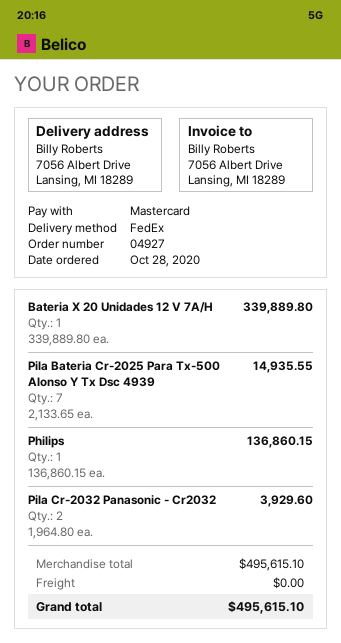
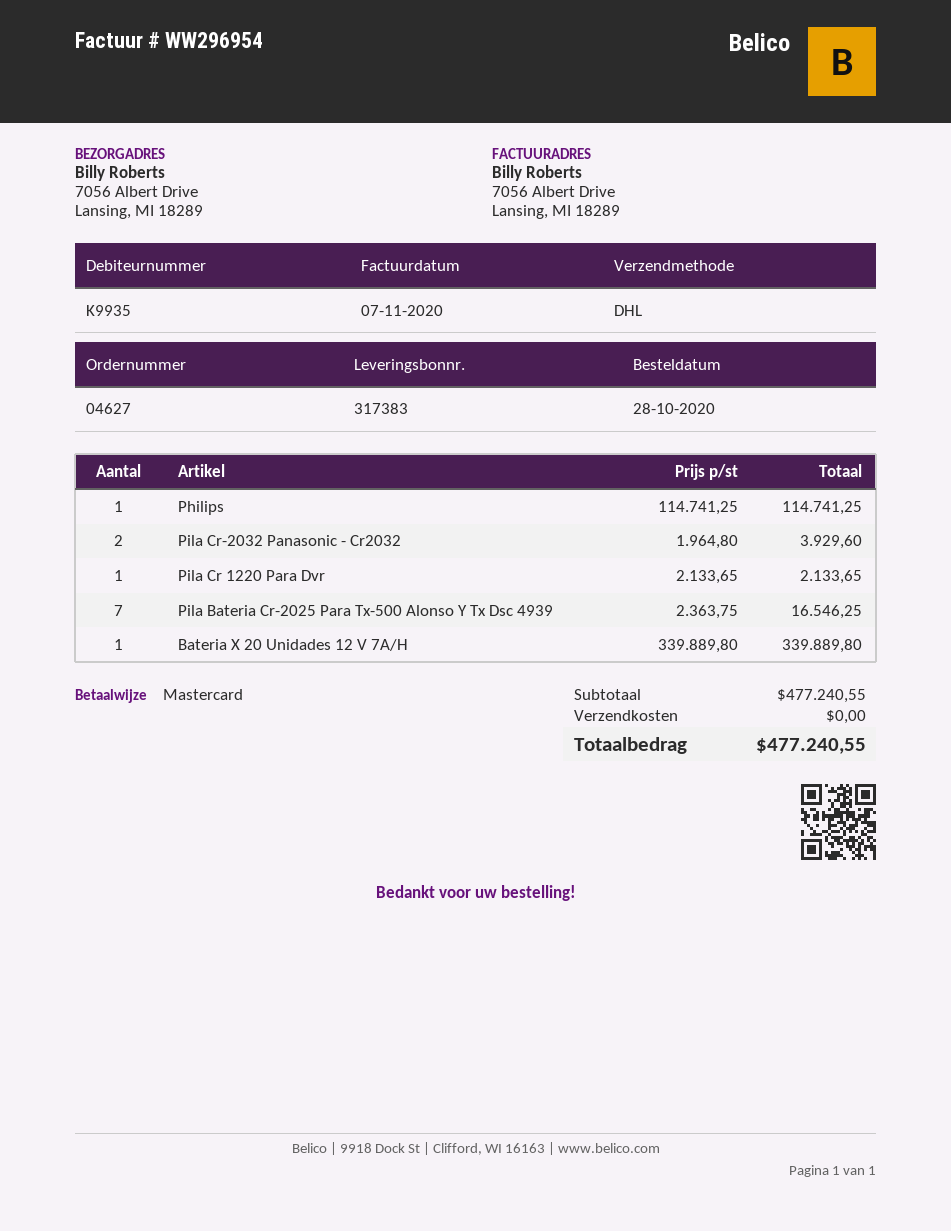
order number: 04927 -> 04627
shipping method: FedEx -> DHL
Pila Bateria Cr-2025 Para Tx-500 Alonso Y Tx Dsc 4939: 7 x 2133.65 = 14935.55 -> 7 x 2363.75 = 16546.25
Philips: 1 x 136860.15 = 136860.15 -> 1 x 114741.25 = 114741.25
Pila Cr 1220 Para Dvr: none -> 1 x 2133.65 = 2133.65
subtotal: 495615.10 -> 477240.55
total: 495615.10 -> 477240.55

